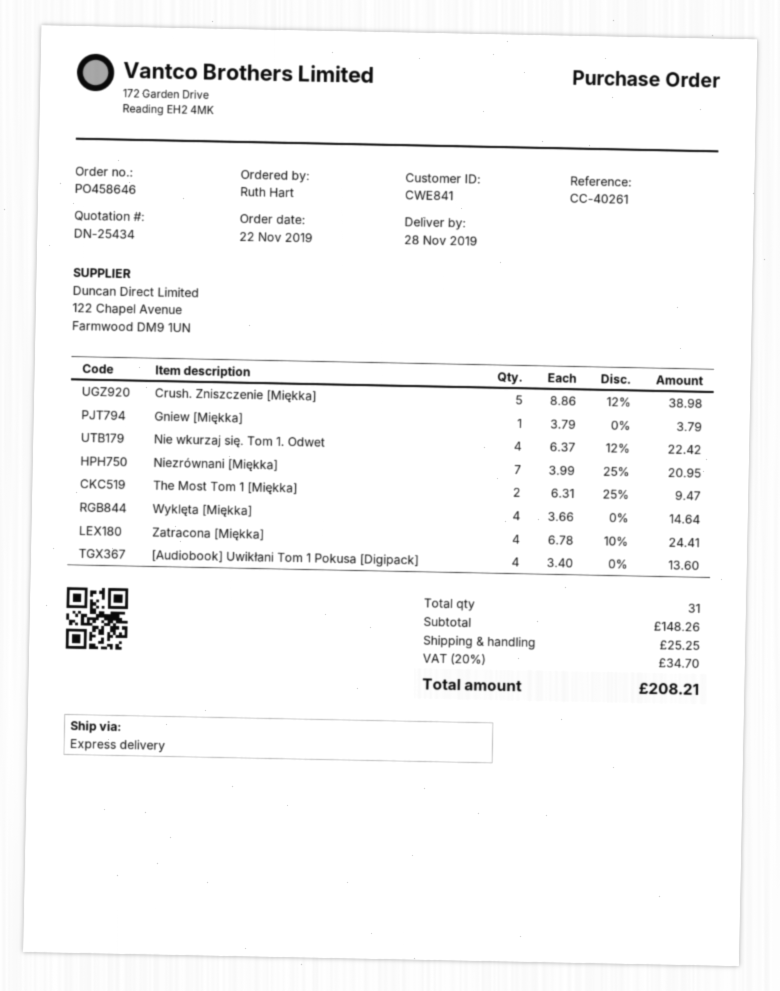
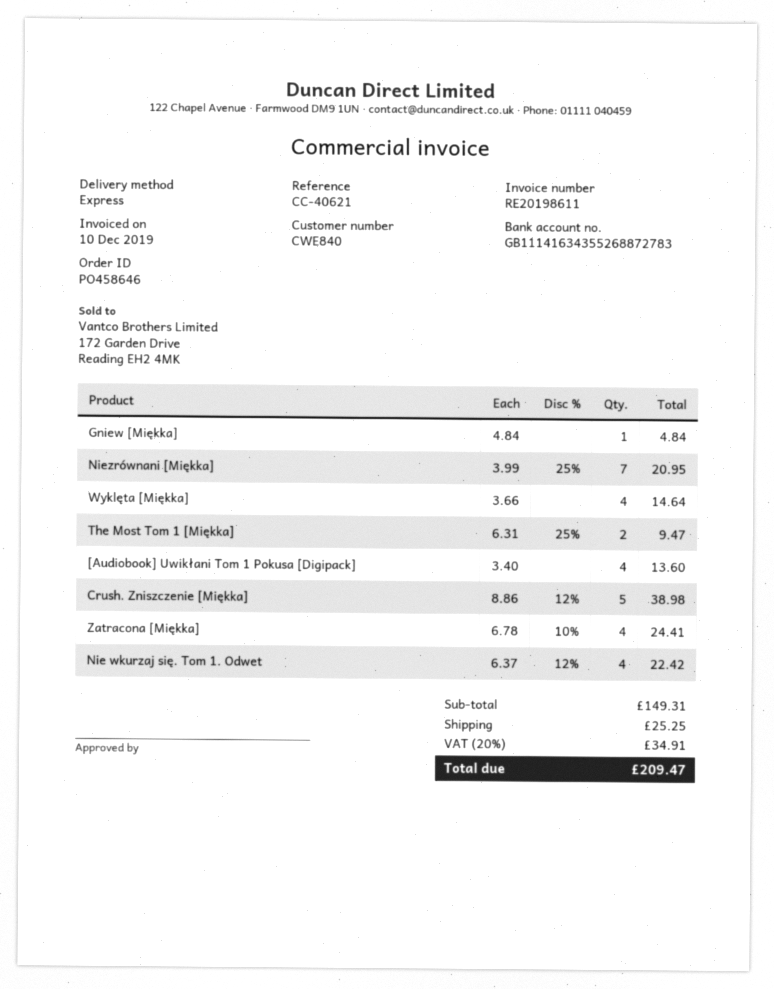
customer number: CWE841 -> CWE840
reference: CC-40261 -> CC-40621
Gniew [Miękka]: 1 x 3.79 = 3.79 -> 1 x 4.84 = 4.84
subtotal: 148.26 -> 149.31
tax: 20% = 34.70 -> 20% = 34.91
total: 208.21 -> 209.47

